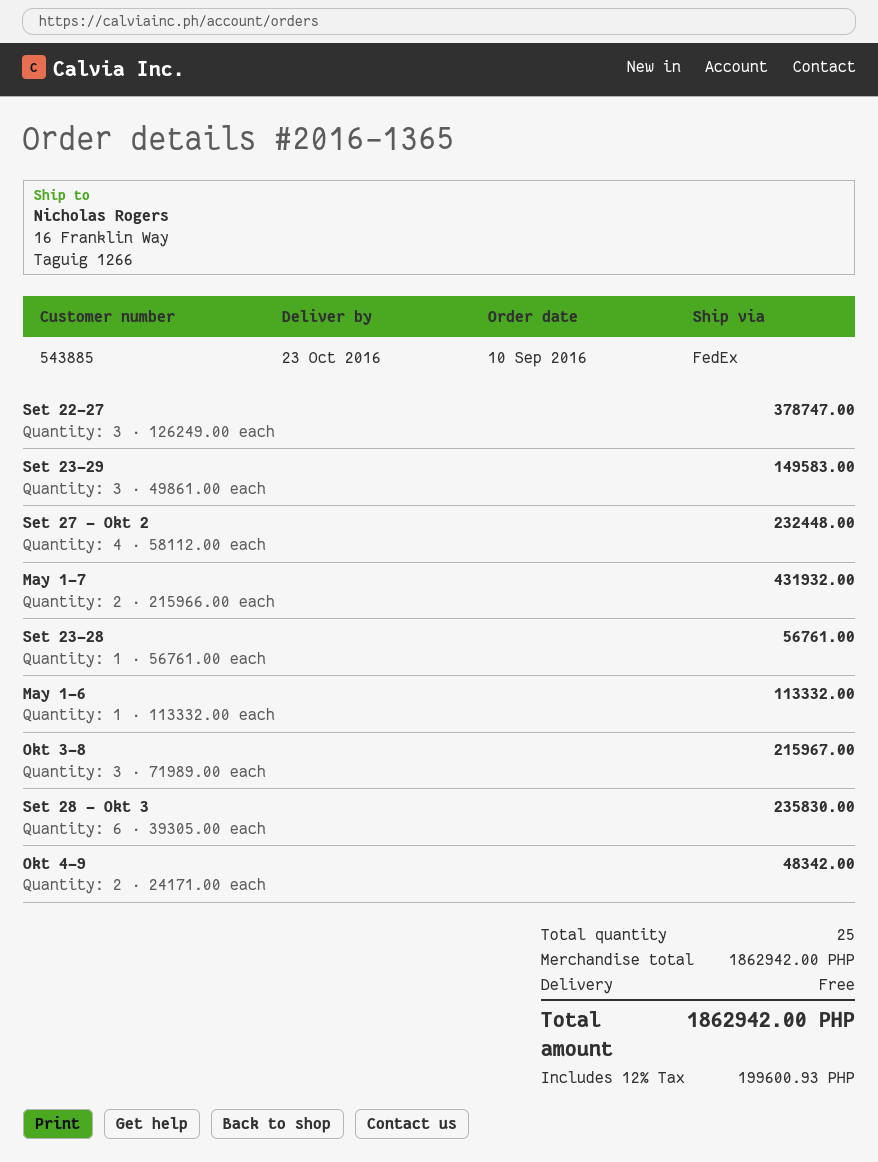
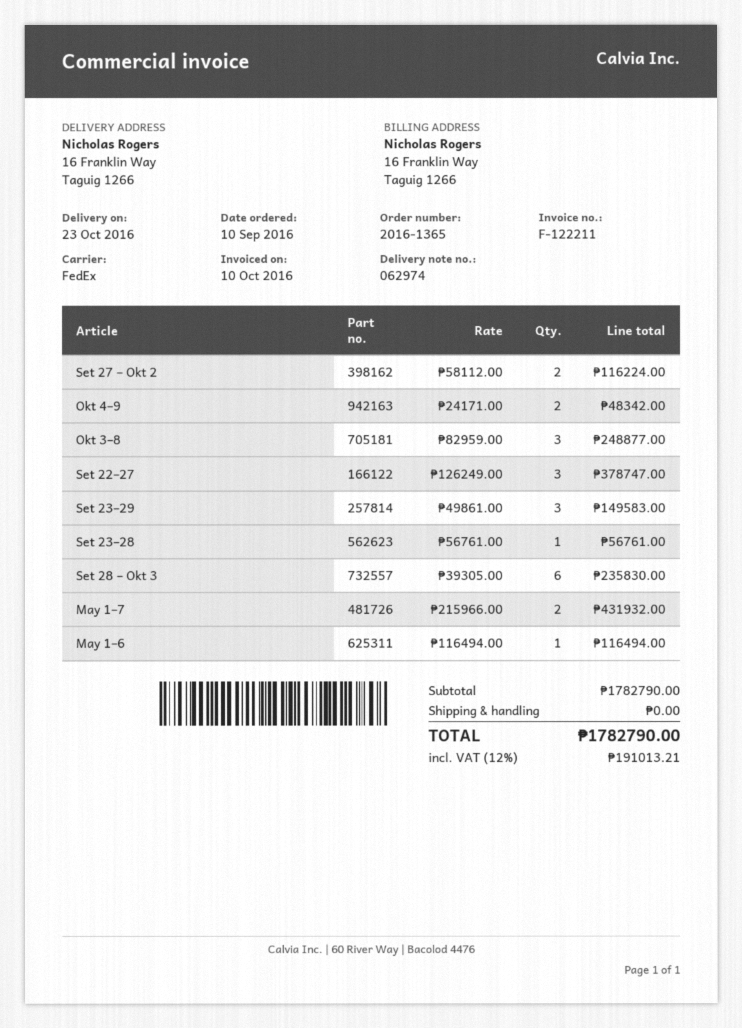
Set 27 – Okt 2: 4 x 58112.00 = 232448.00 -> 2 x 58112.00 = 116224.00
May 1–6: 1 x 113332.00 = 113332.00 -> 1 x 116494.00 = 116494.00
Okt 3–8: 3 x 71989.00 = 215967.00 -> 3 x 82959.00 = 248877.00
subtotal: 1862942.00 -> 1782790.00
tax: 12% = 199600.93 -> 12% = 191013.21
total: 1862942.00 -> 1782790.00

